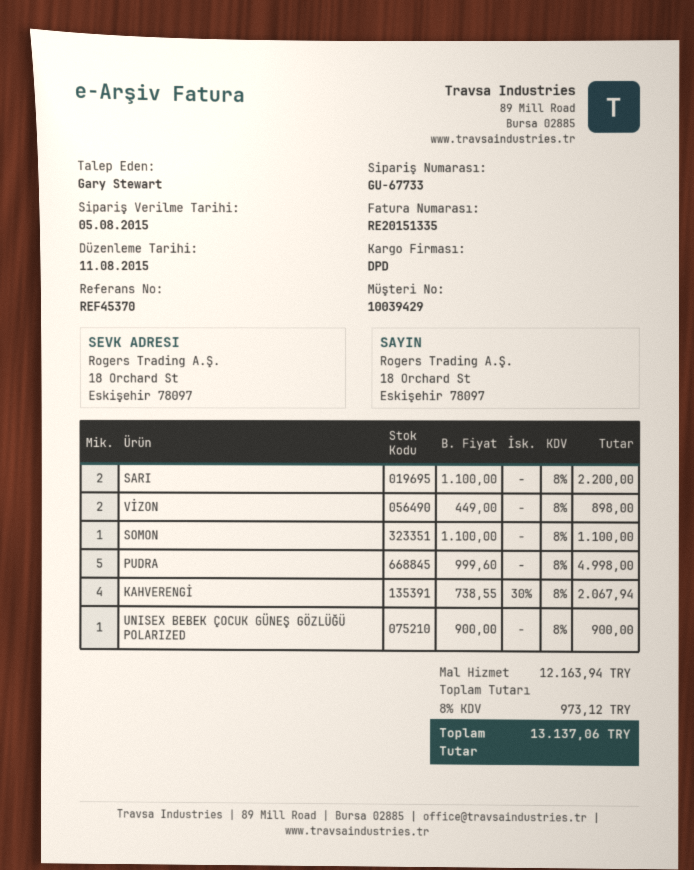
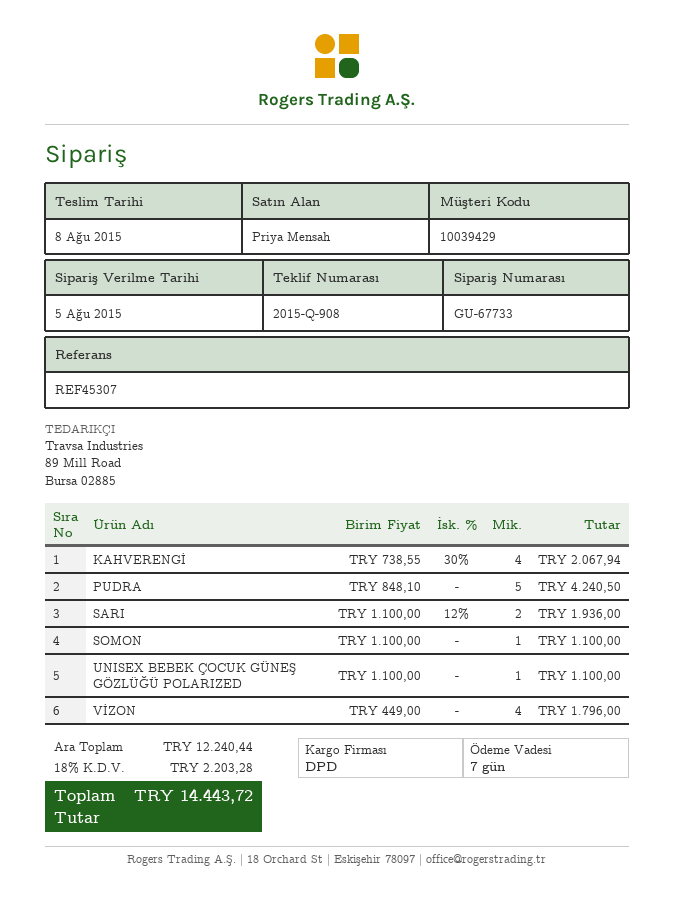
reference: REF45370 -> REF45307
ordered by: Gary Stewart -> Priya Mensah
SARI: 2 x 1100.00 = 2200.00 -> 2 x 1100.00 - 12% = 1936.00
VİZON: 2 x 449.00 = 898.00 -> 4 x 449.00 = 1796.00
PUDRA: 5 x 999.60 = 4998.00 -> 5 x 848.10 = 4240.50
UNISEX BEBEK ÇOCUK GÜNEŞ GÖZLÜĞÜ POLARIZED: 1 x 900.00 = 900.00 -> 1 x 1100.00 = 1100.00
subtotal: 12163.94 -> 12240.44
tax: 8% = 973.12 -> 18% = 2203.28
total: 13137.06 -> 14443.72

